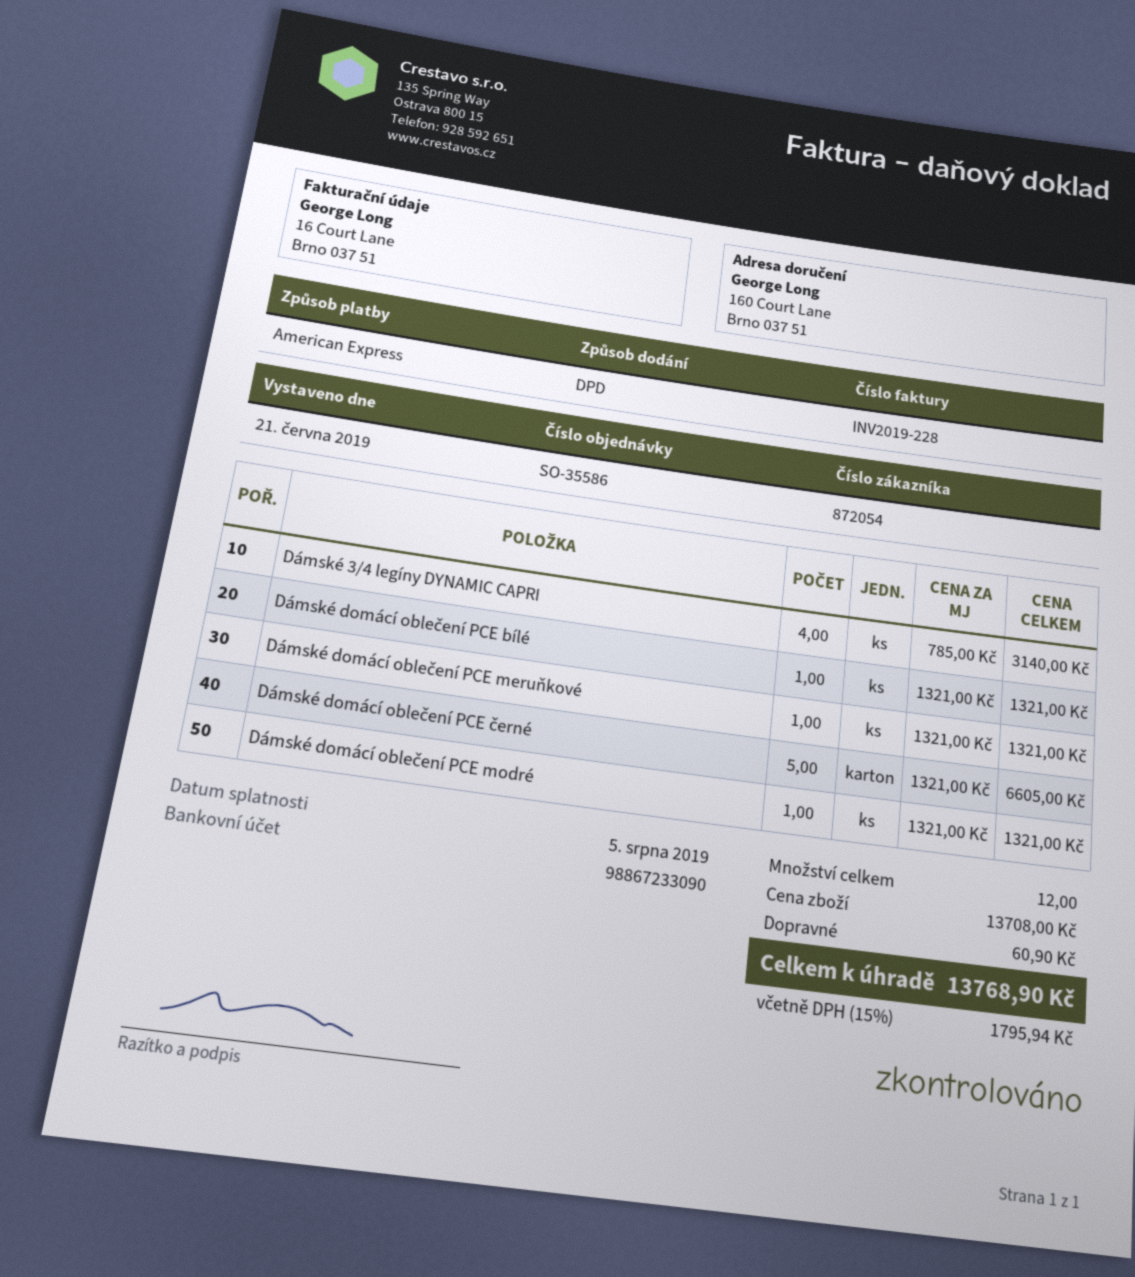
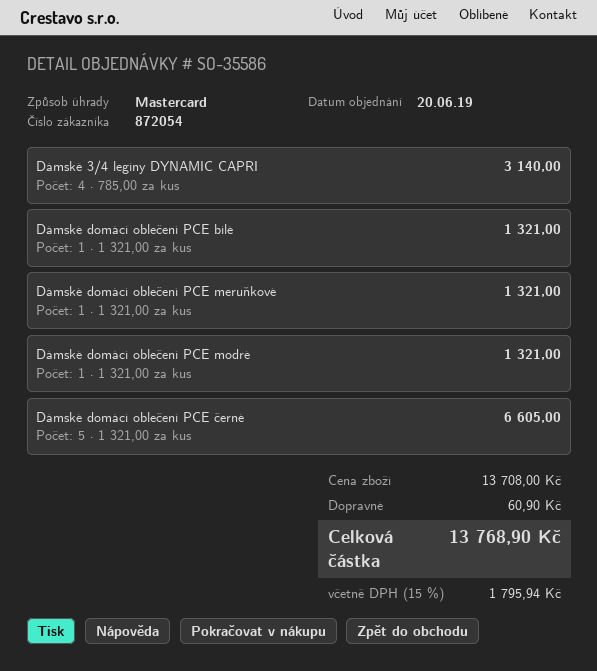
payment method: American Express -> Mastercard

